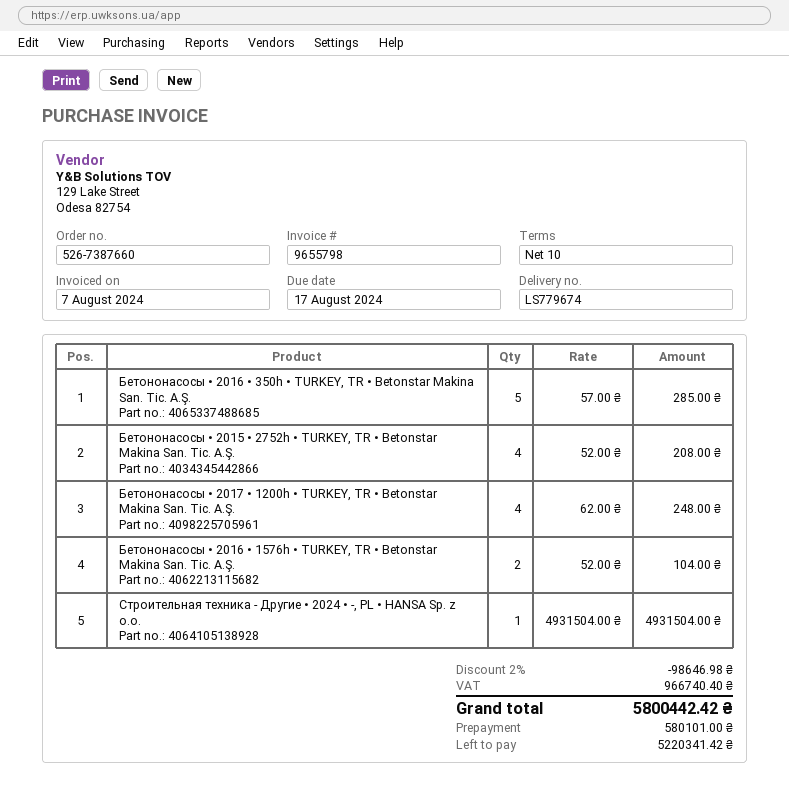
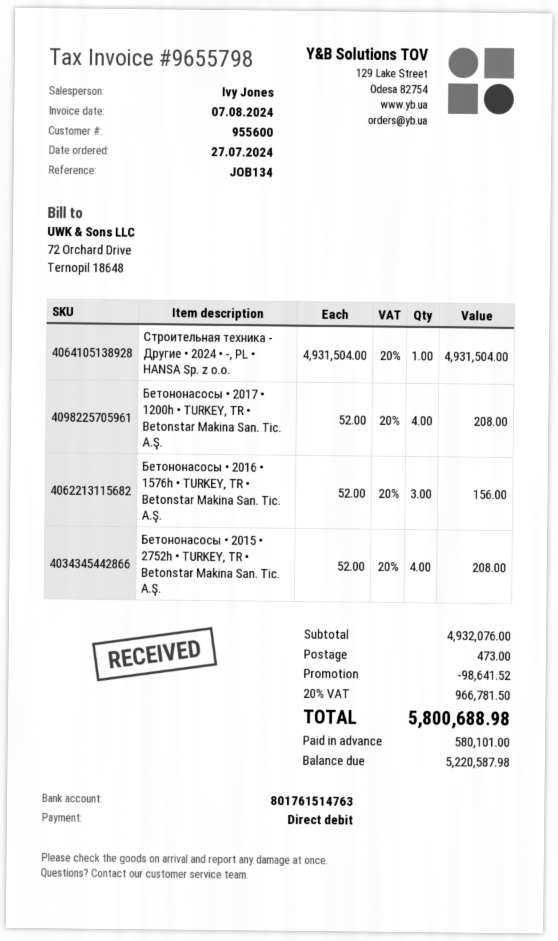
Бетононасосы • 2016 • 350h • TURKEY, TR • Betonstar Makina San. Tic. A.Ş.: 5 x 57.00 = 285.00 -> none
Бетононасосы • 2017 • 1200h • TURKEY, TR • Betonstar Makina San. Tic. A.Ş.: 4 x 62.00 = 248.00 -> 4 x 52.00 = 208.00
Бетононасосы • 2016 • 1576h • TURKEY, TR • Betonstar Makina San. Tic. A.Ş.: 2 x 52.00 = 104.00 -> 3 x 52.00 = 156.00
discount: 98646.98 -> 98641.52
shipping: none -> 473.00
tax: 966740.40 -> 966781.50
total: 5800442.42 -> 5800688.98
balance: 5220341.42 -> 5220587.98

